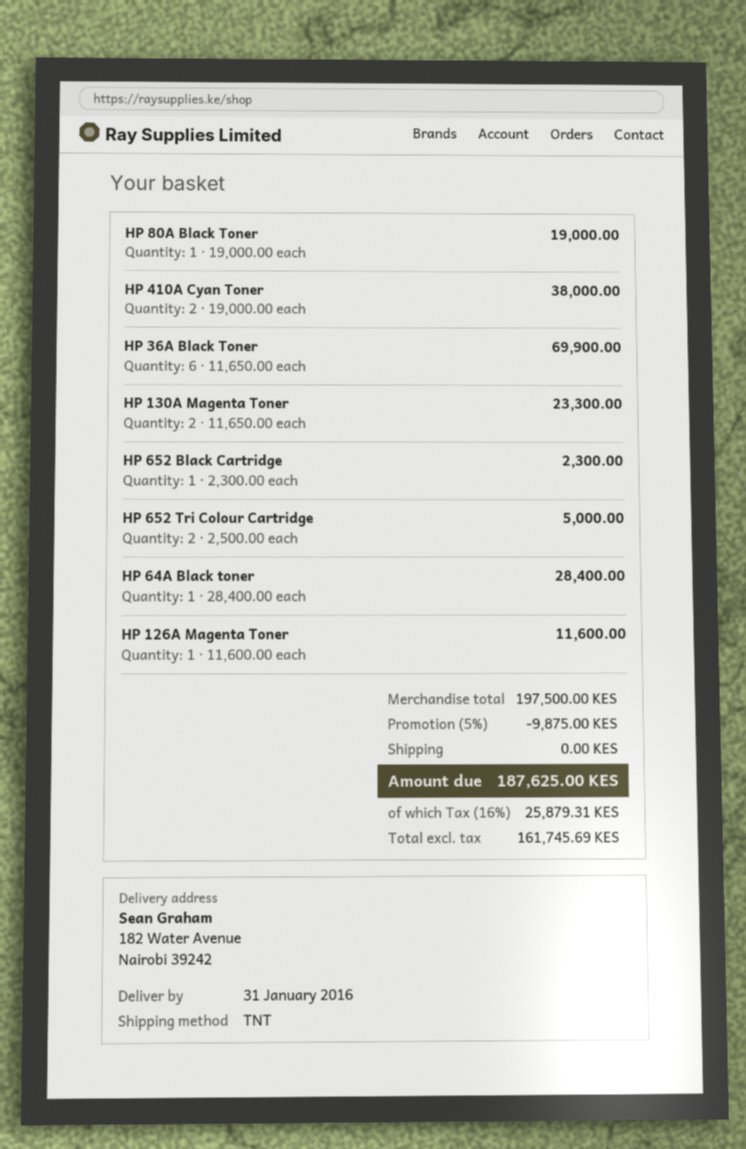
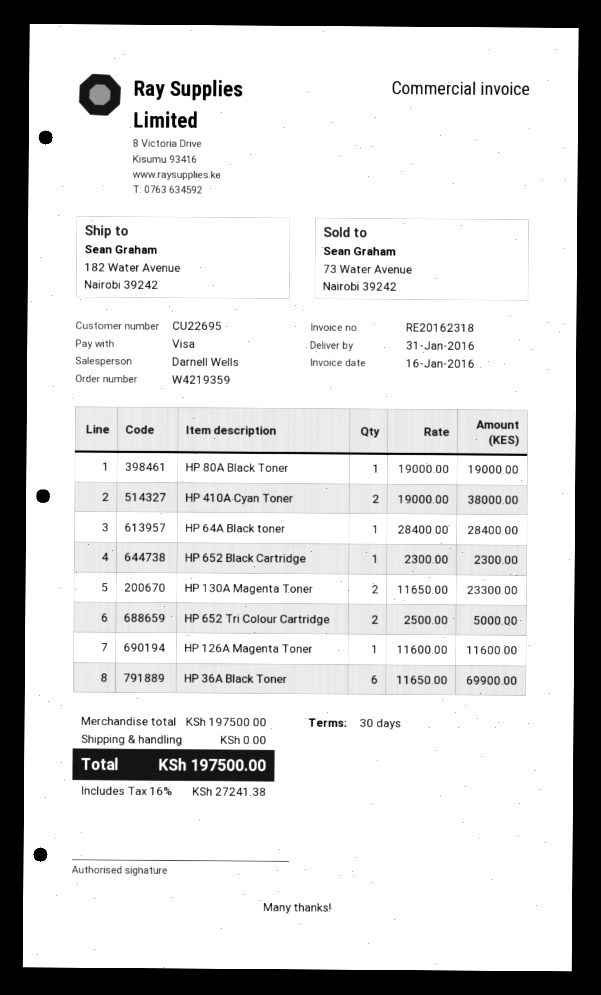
discount: 5% = 9875.00 -> none
tax: 16% = 25879.31 -> 16% = 27241.38
total: 187625.00 -> 197500.00

